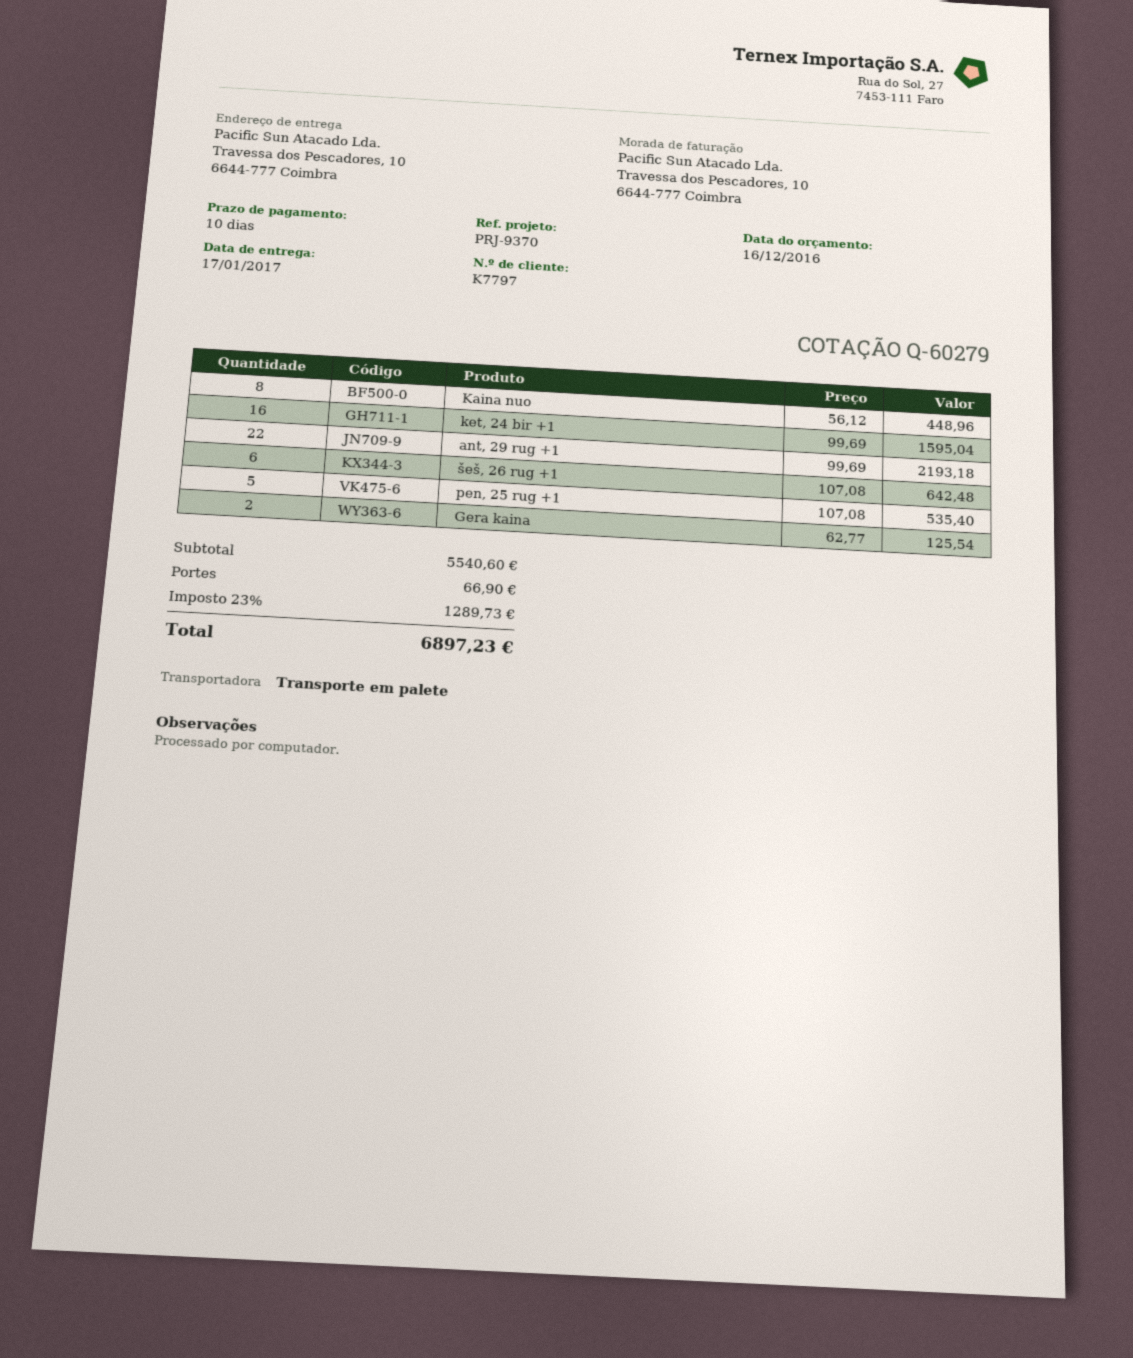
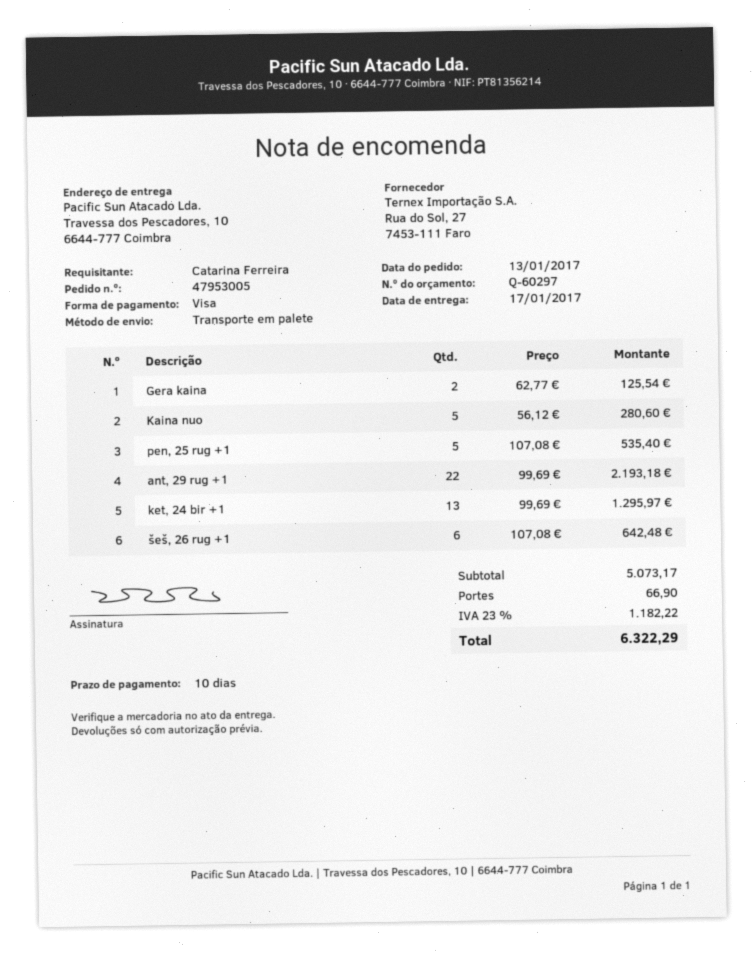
quote number: Q-60279 -> Q-60297
Kaina nuo: 8 x 56.12 = 448.96 -> 5 x 56.12 = 280.60
ket, 24 bir +1: 16 x 99.69 = 1595.04 -> 13 x 99.69 = 1295.97
subtotal: 5540.60 -> 5073.17
tax: 23% = 1289.73 -> 23% = 1182.22
total: 6897.23 -> 6322.29

